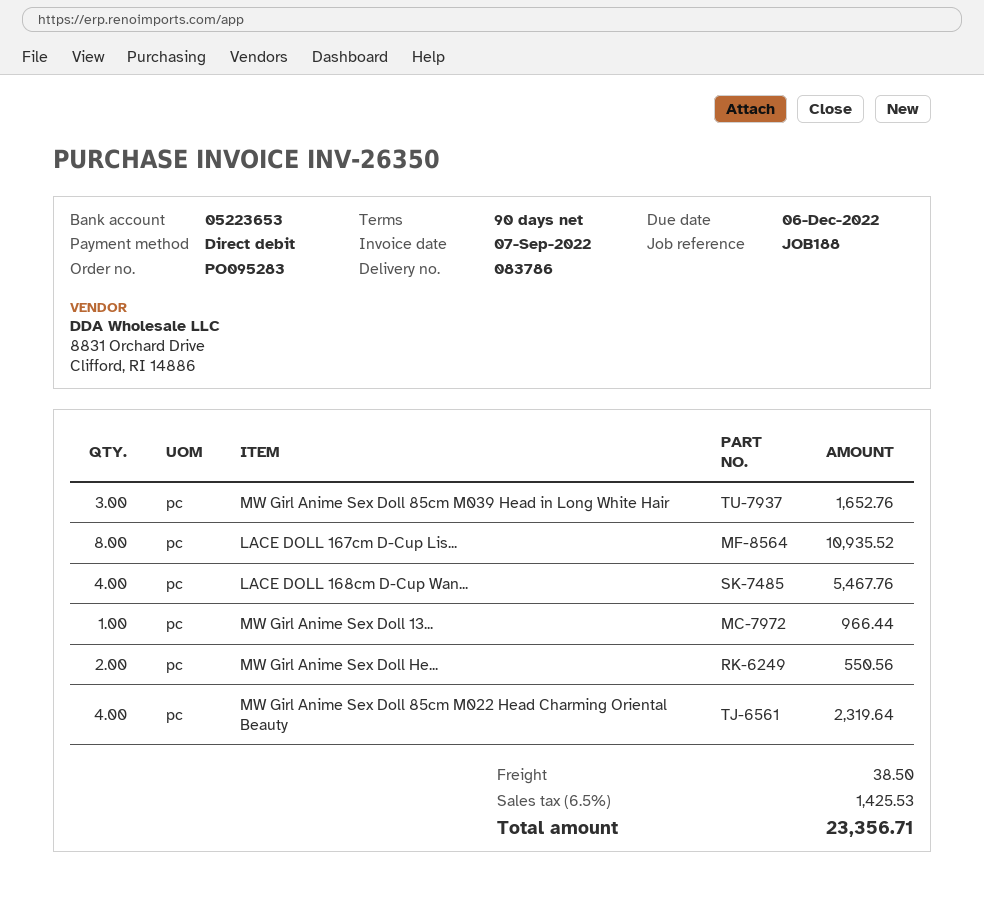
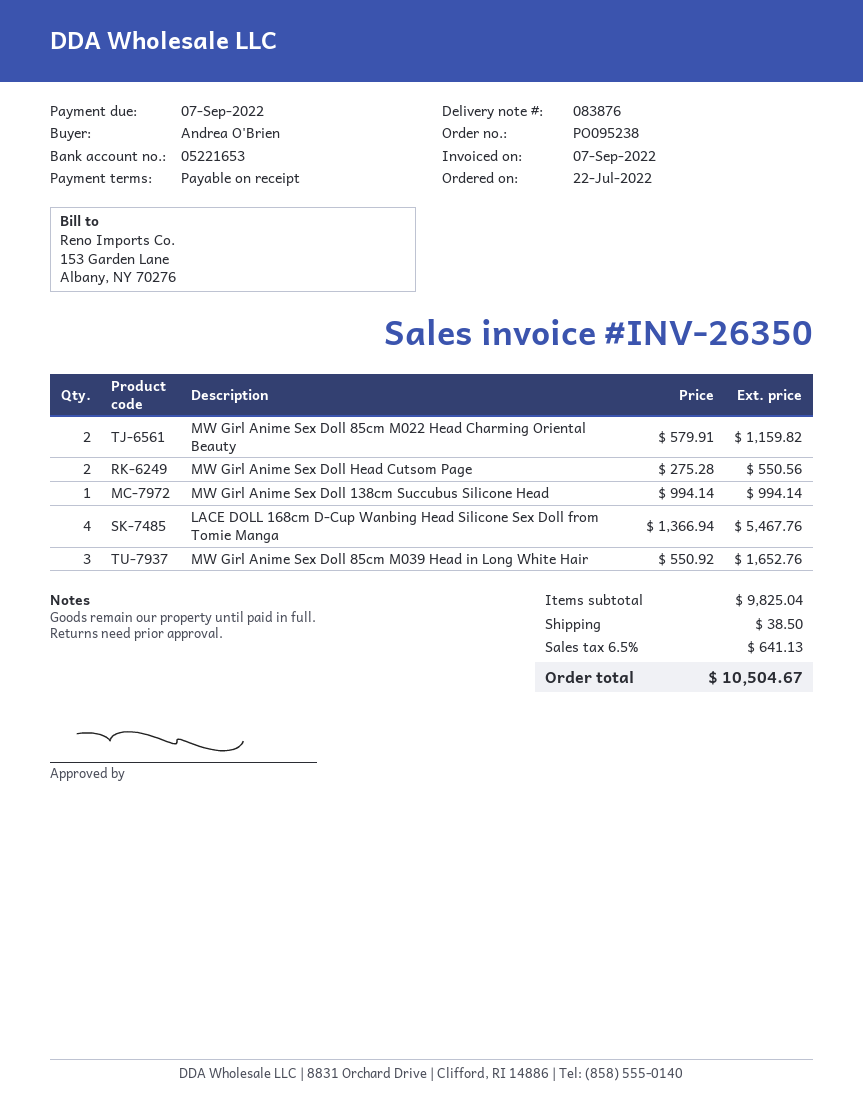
order number: PO095283 -> PO095238
delivery note number: 083786 -> 083876
payment terms: 90 days -> on receipt
due date: 2022-12-06 -> 2022-09-07
bank account: 05223653 -> 05221653
LACE DOLL 167cm D-Cup Lis...: 8 for 10935.52 -> none
MW Girl Anime Sex Doll 13...: 1 for 966.44 -> 1 for 994.14
MW Girl Anime Sex Doll 85cm M022 Head Charming Oriental Beauty: 4 for 2319.64 -> 2 for 1159.82
tax: 6.5% = 1425.53 -> 6.5% = 641.13
total: 23356.71 -> 10504.67

